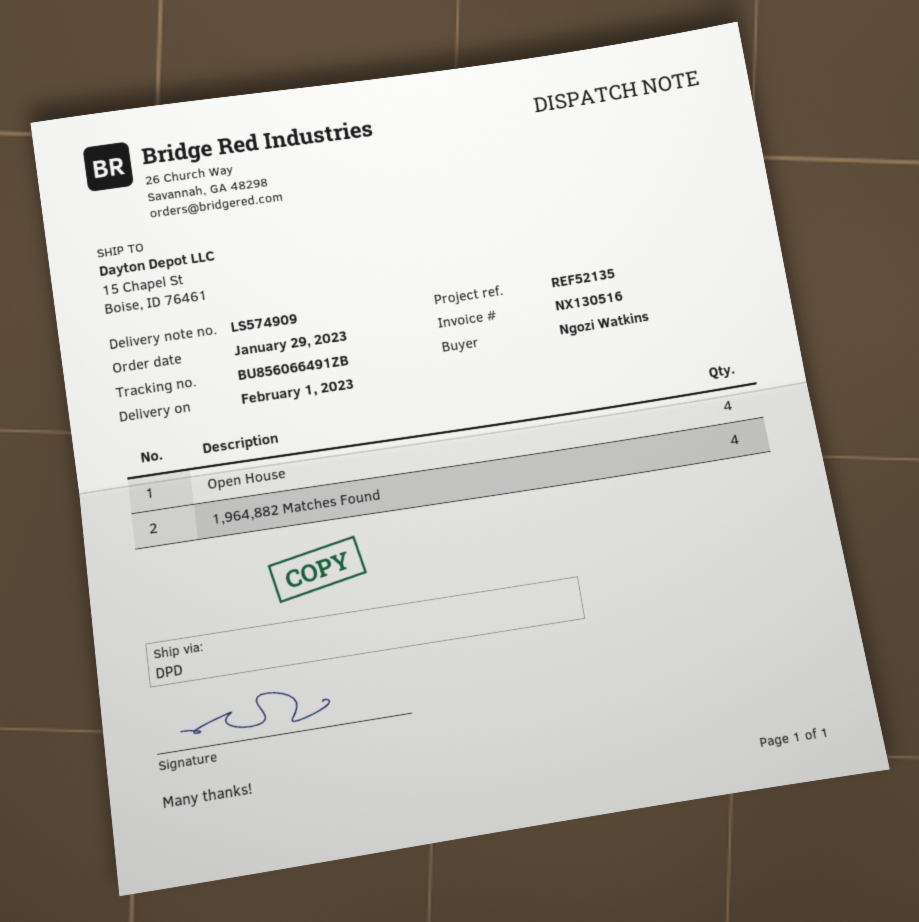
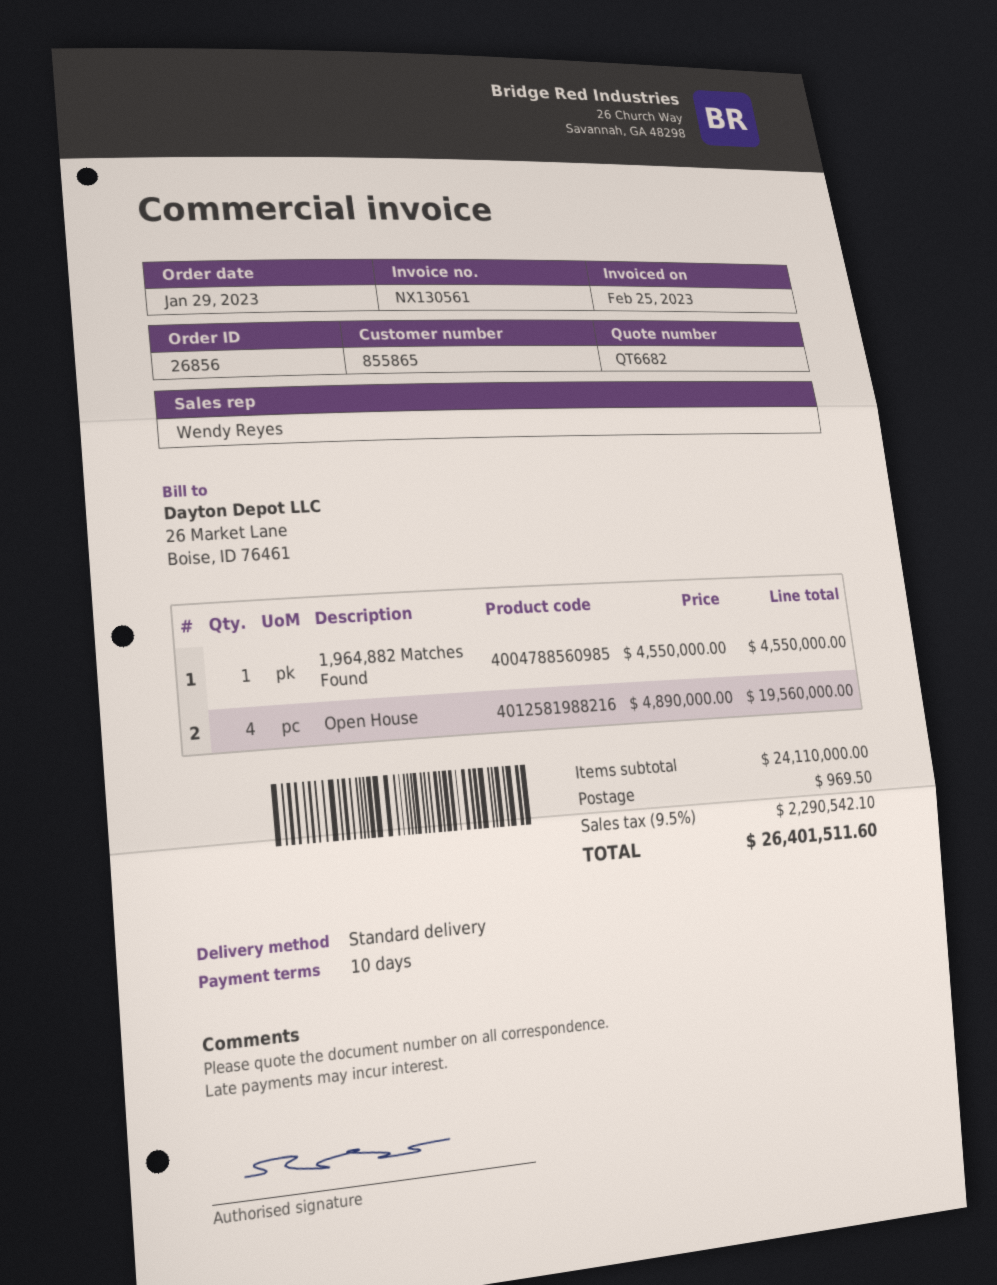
invoice number: NX130516 -> NX130561
shipping method: DPD -> standard
1,964,882 Matches Found: 4 -> 1

